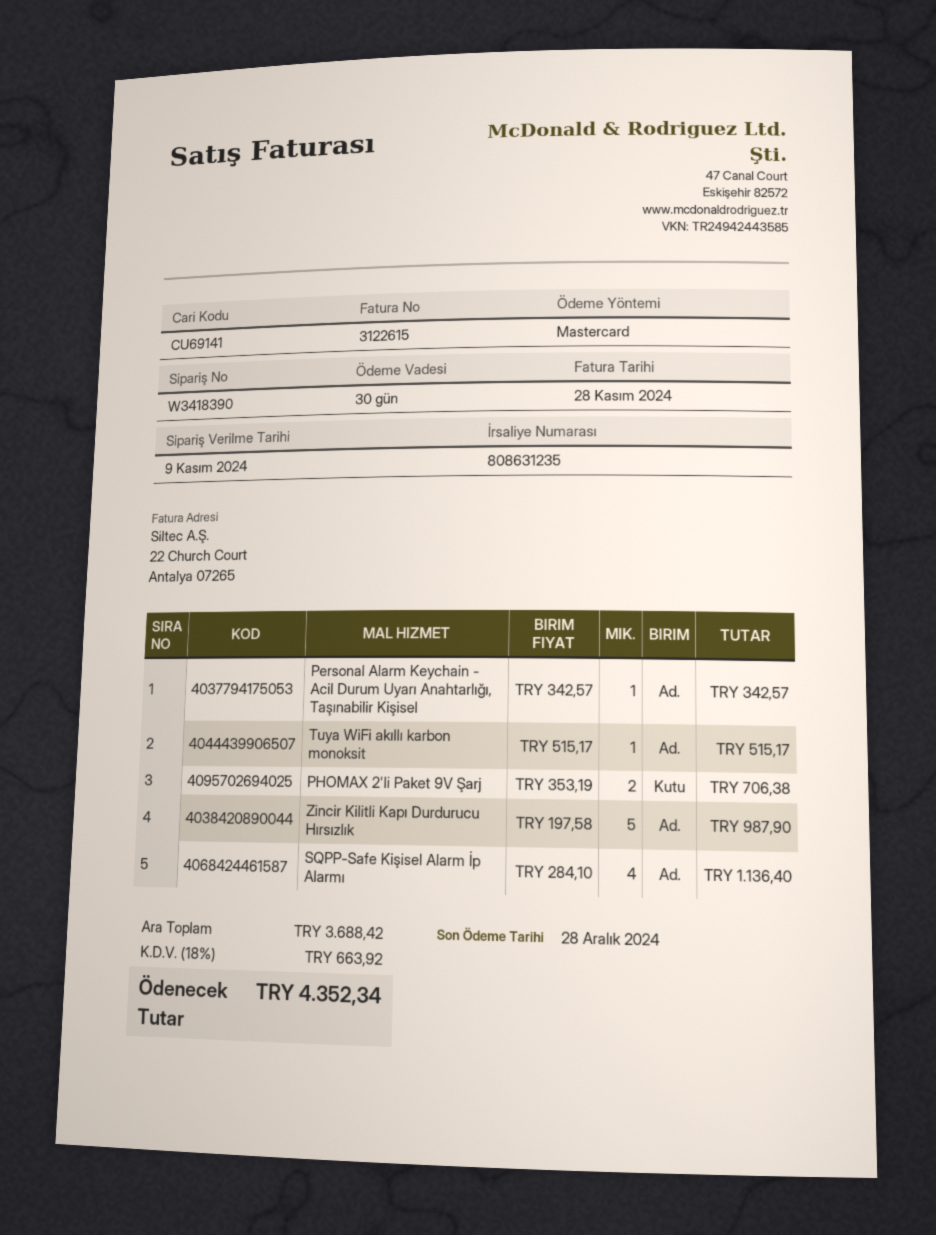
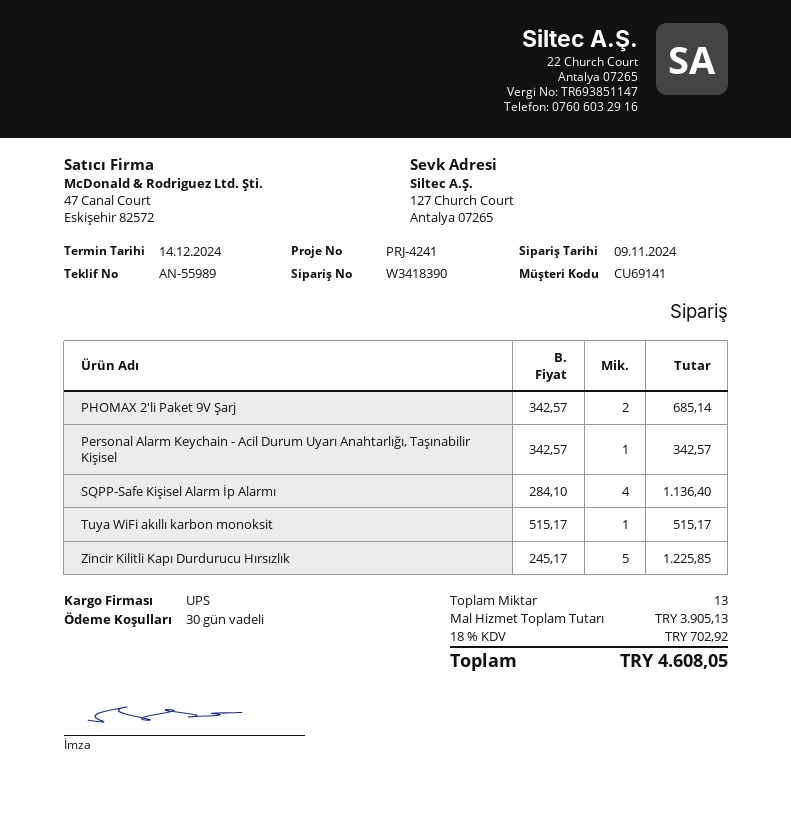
PHOMAX 2'li Paket 9V Şarj: 2 x 353.19 = 706.38 -> 2 x 342.57 = 685.14
Zincir Kilitli Kapı Durdurucu Hırsızlık: 5 x 197.58 = 987.90 -> 5 x 245.17 = 1225.85
subtotal: 3688.42 -> 3905.13
tax: 18% = 663.92 -> 18% = 702.92
total: 4352.34 -> 4608.05

